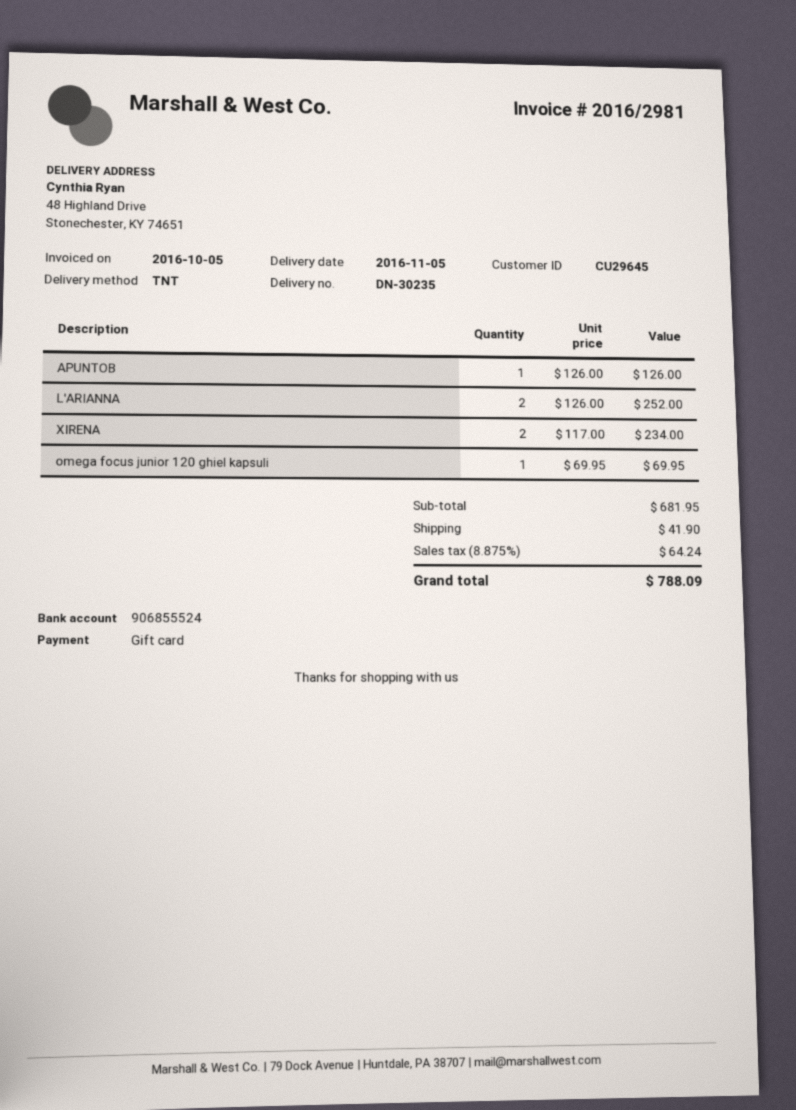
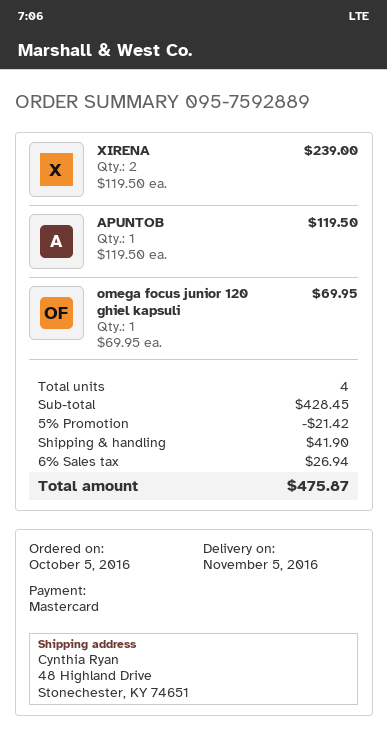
payment method: gift card -> Mastercard
APUNTOB: 1 x 126.00 = 126.00 -> 1 x 119.50 = 119.50
L'ARIANNA: 2 x 126.00 = 252.00 -> none
XIRENA: 2 x 117.00 = 234.00 -> 2 x 119.50 = 239.00
subtotal: 681.95 -> 428.45
discount: none -> 5% = 21.42
tax: 8.875% = 64.24 -> 6% = 26.94
total: 788.09 -> 475.87

